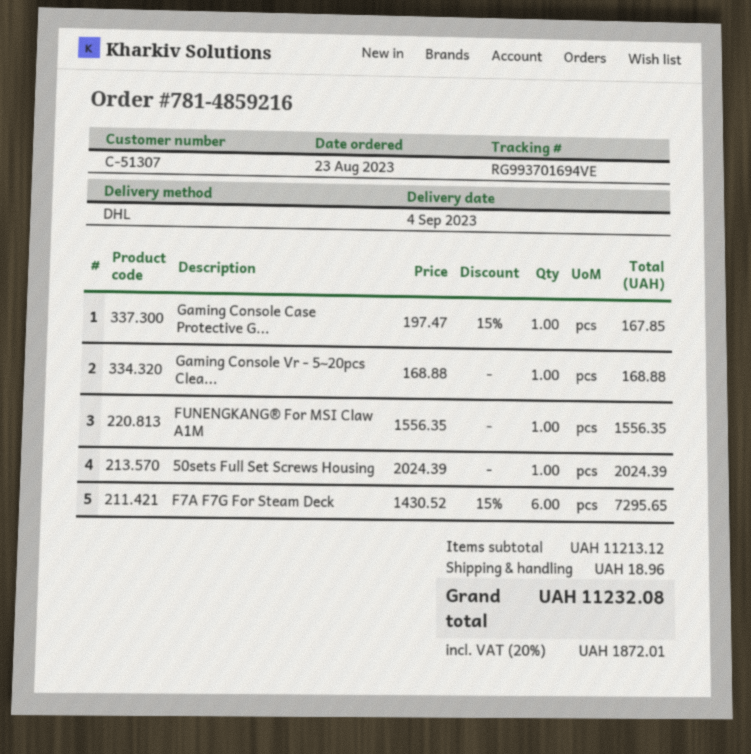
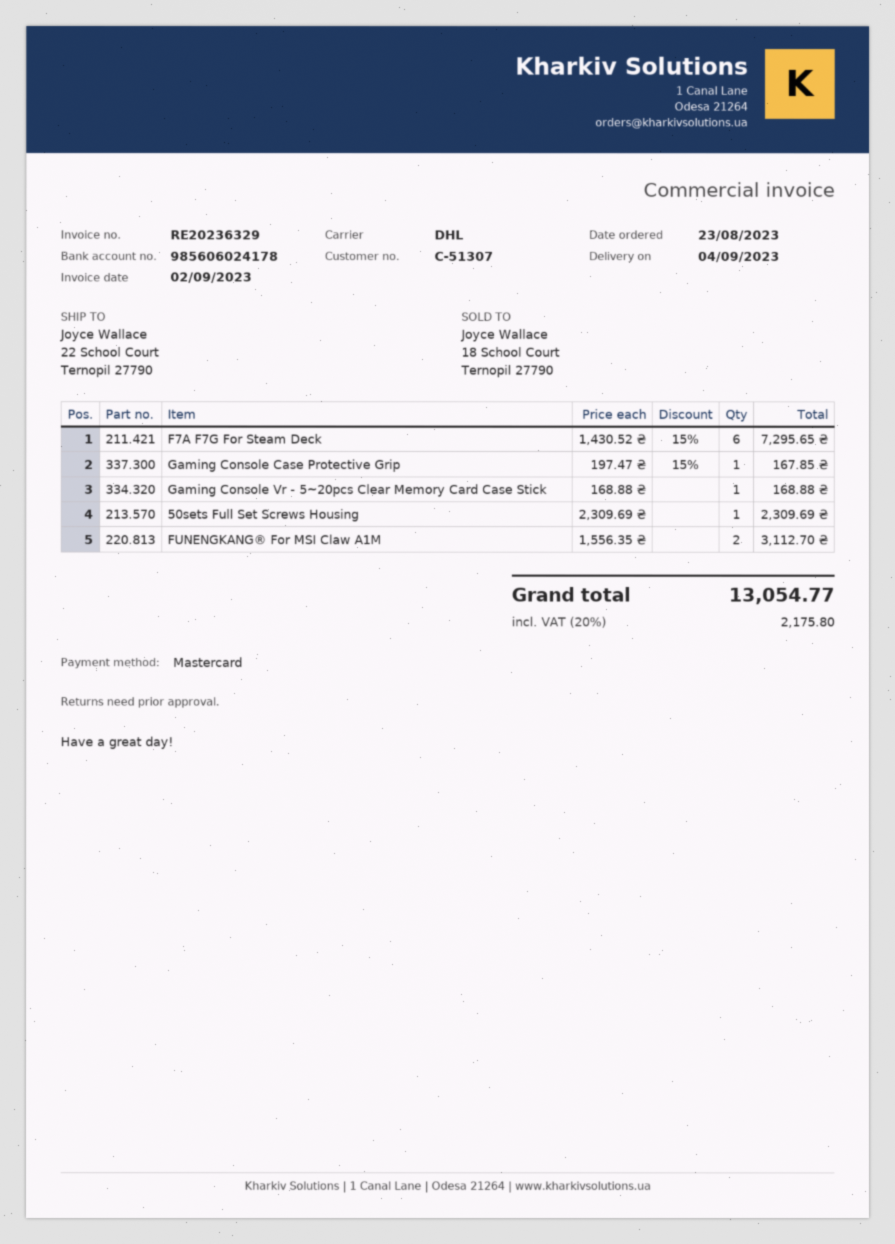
FUNENGKANG® For MSI Claw A1M: 1 x 1556.35 = 1556.35 -> 2 x 1556.35 = 3112.70
50sets Full Set Screws Housing: 1 x 2024.39 = 2024.39 -> 1 x 2309.69 = 2309.69
shipping: 18.96 -> none
tax: 20% = 1872.01 -> 20% = 2175.80
total: 11232.08 -> 13054.77

